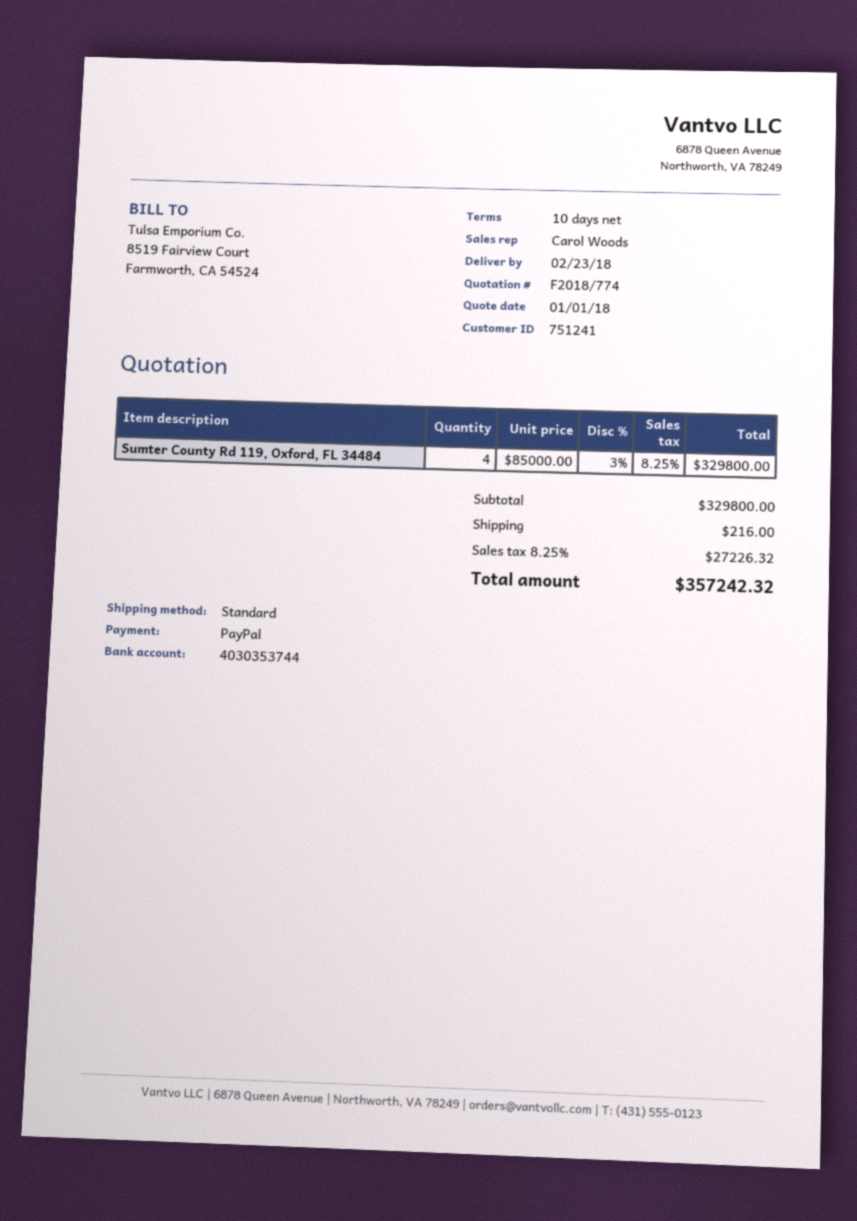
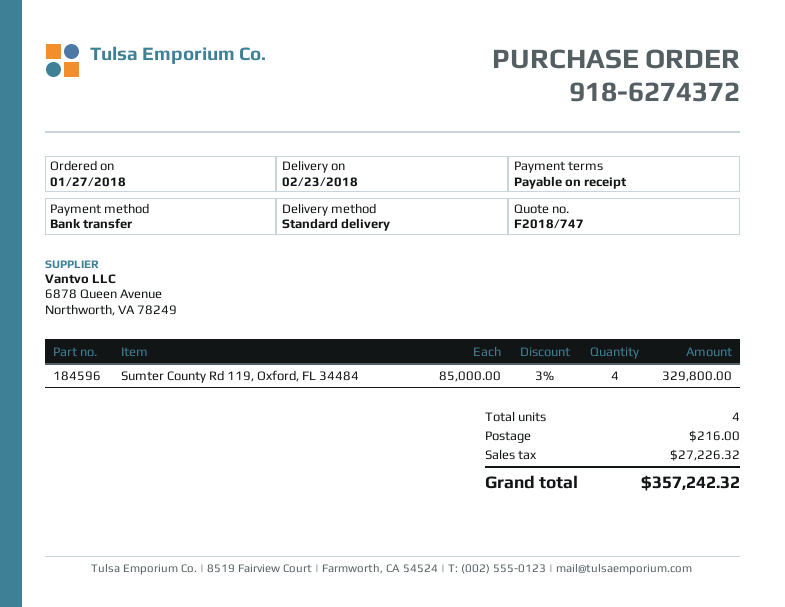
quote number: F2018/774 -> F2018/747
payment terms: 10 days -> on receipt
payment method: PayPal -> bank transfer

